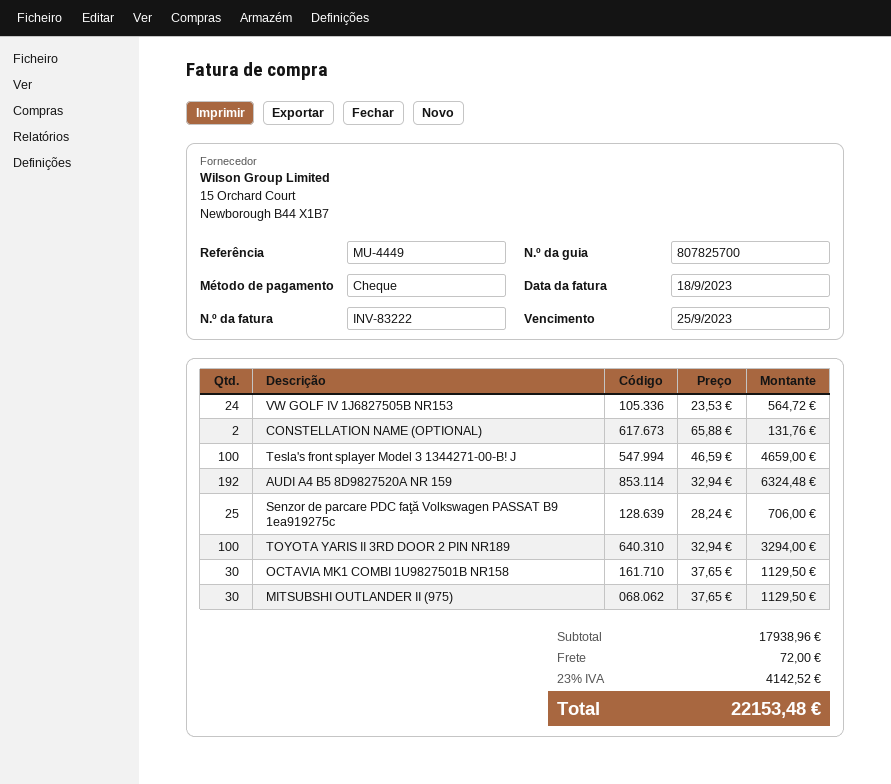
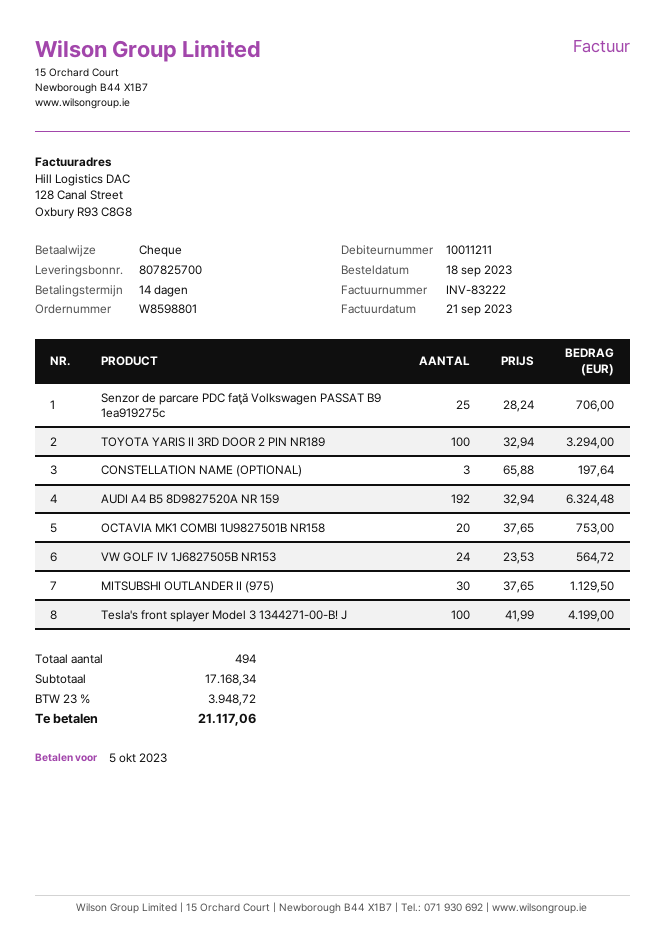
invoice date: 2023-09-18 -> 2023-09-21
due date: 2023-09-25 -> 2023-10-05
CONSTELLATION NAME (OPTIONAL): 2 x 65.88 = 131.76 -> 3 x 65.88 = 197.64
Tesla's front splayer Model 3 1344271-00-B! J: 100 x 46.59 = 4659.00 -> 100 x 41.99 = 4199.00
OCTAVIA MK1 COMBI 1U9827501B NR158: 30 x 37.65 = 1129.50 -> 20 x 37.65 = 753.00
subtotal: 17938.96 -> 17168.34
shipping: 72.00 -> none
tax: 23% = 4142.52 -> 23% = 3948.72
total: 22153.48 -> 21117.06

